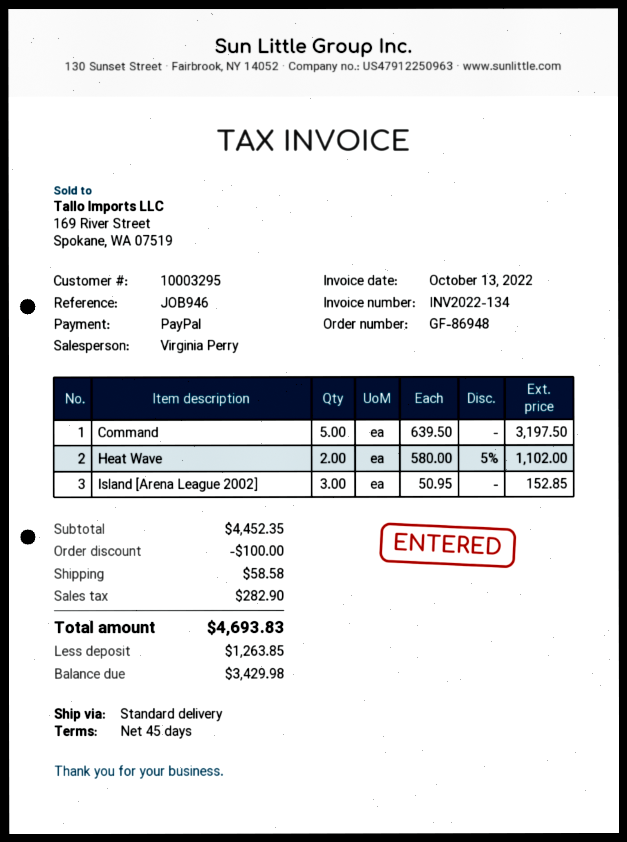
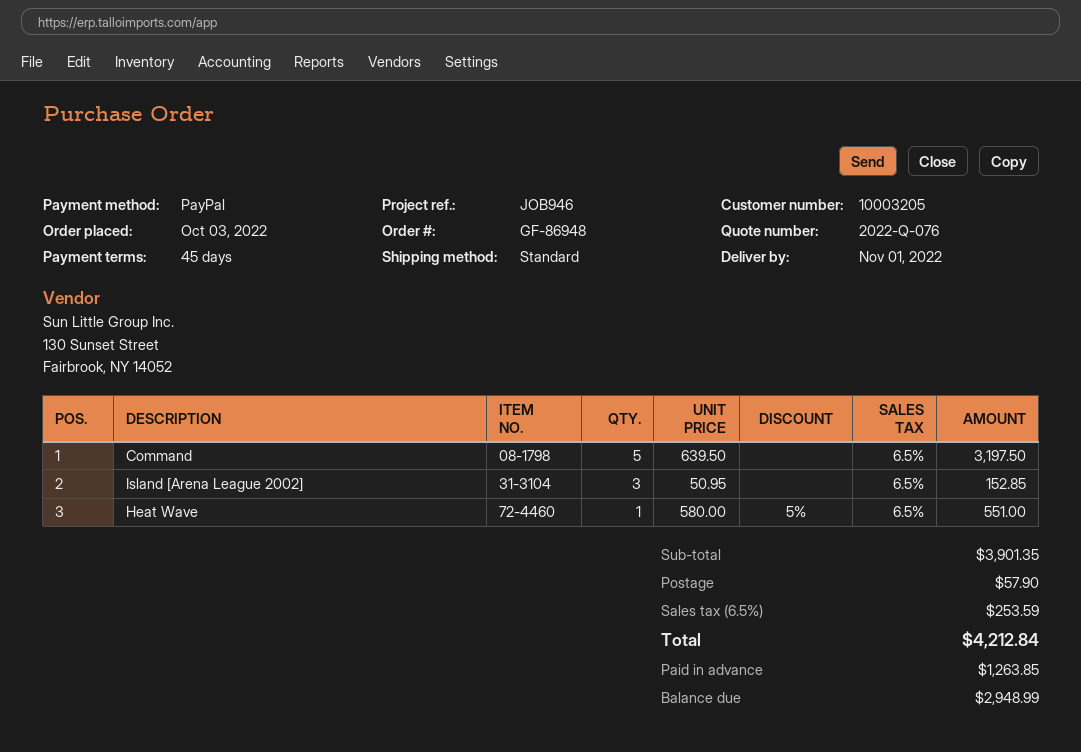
customer number: 10003295 -> 10003205
Heat Wave: 2 x 580.00 - 5% = 1102.00 -> 1 x 580.00 - 5% = 551.00
subtotal: 4452.35 -> 3901.35
discount: 100.00 -> none
shipping: 58.58 -> 57.90
tax: 282.90 -> 253.59
total: 4693.83 -> 4212.84
balance: 3429.98 -> 2948.99

